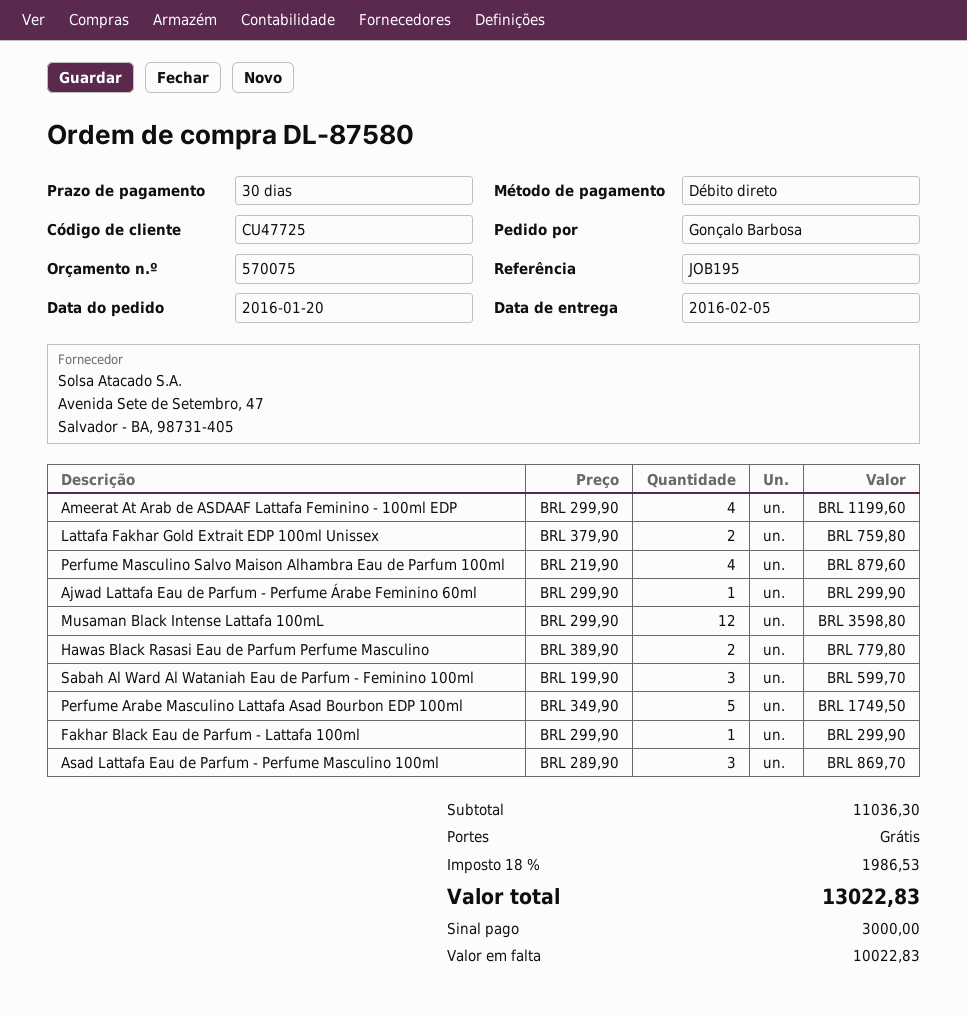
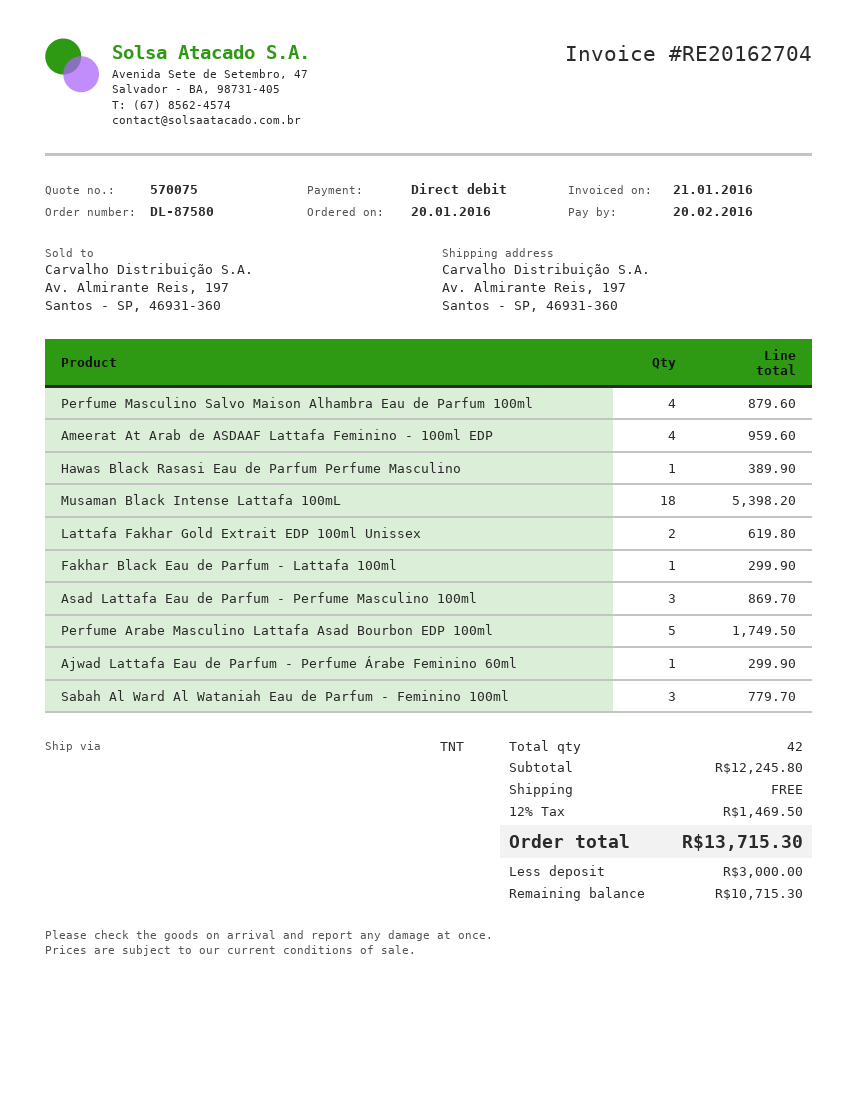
Ameerat At Arab de ASDAAF Lattafa Feminino - 100ml EDP: 4 for 1199.60 -> 4 for 959.60
Lattafa Fakhar Gold Extrait EDP 100ml Unissex: 2 for 759.80 -> 2 for 619.80
Musaman Black Intense Lattafa 100mL: 12 for 3598.80 -> 18 for 5398.20
Hawas Black Rasasi Eau de Parfum Perfume Masculino: 2 for 779.80 -> 1 for 389.90
Sabah Al Ward Al Wataniah Eau de Parfum - Feminino 100ml: 3 for 599.70 -> 3 for 779.70
subtotal: 11036.30 -> 12245.80
tax: 18% = 1986.53 -> 12% = 1469.50
total: 13022.83 -> 13715.30
balance: 10022.83 -> 10715.30

